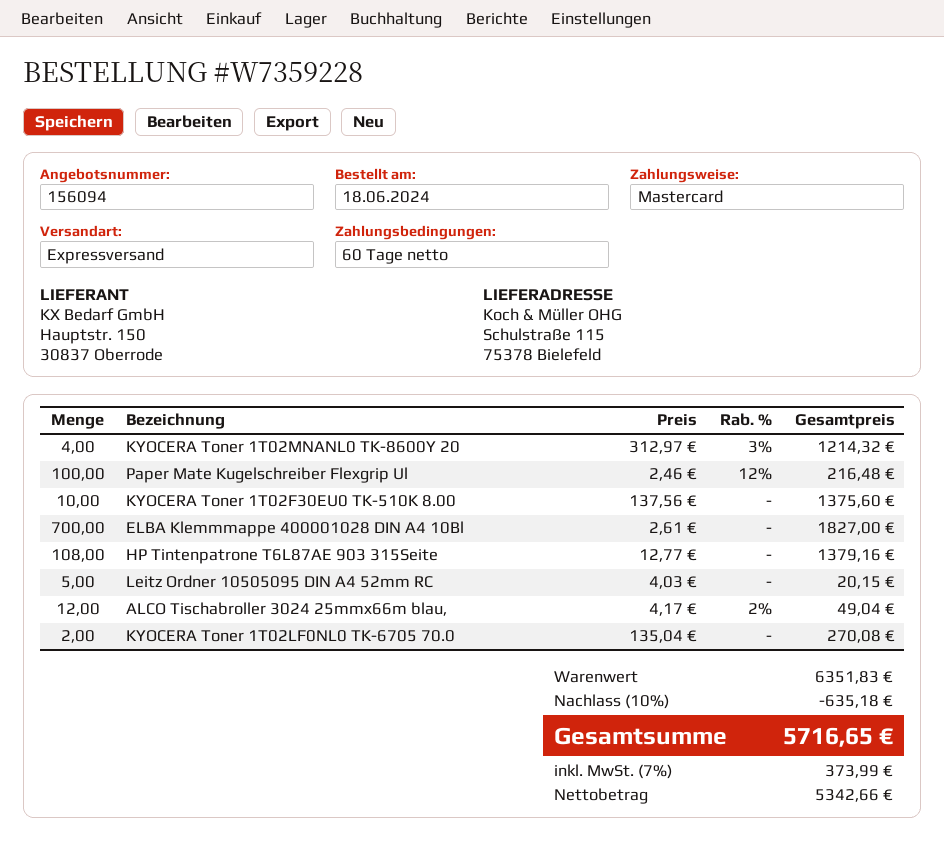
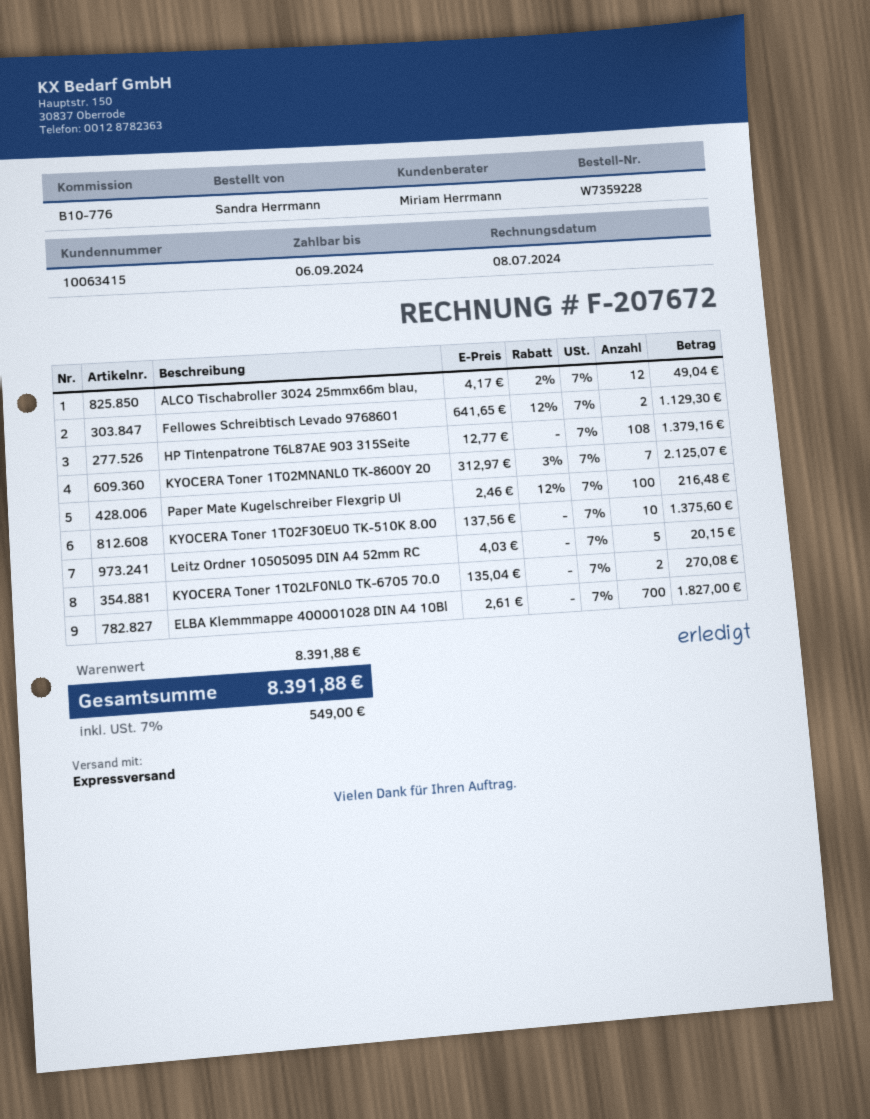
KYOCERA Toner 1T02MNANL0 TK-8600Y 20: 4 x 312.97 - 3% = 1214.32 -> 7 x 312.97 - 3% = 2125.07
Fellowes Schreibtisch Levado 9768601: none -> 2 x 641.65 - 12% = 1129.30
subtotal: 6351.83 -> 8391.88
discount: 10% = 635.18 -> none
tax: 7% = 373.99 -> 7% = 549.00
total: 5716.65 -> 8391.88

